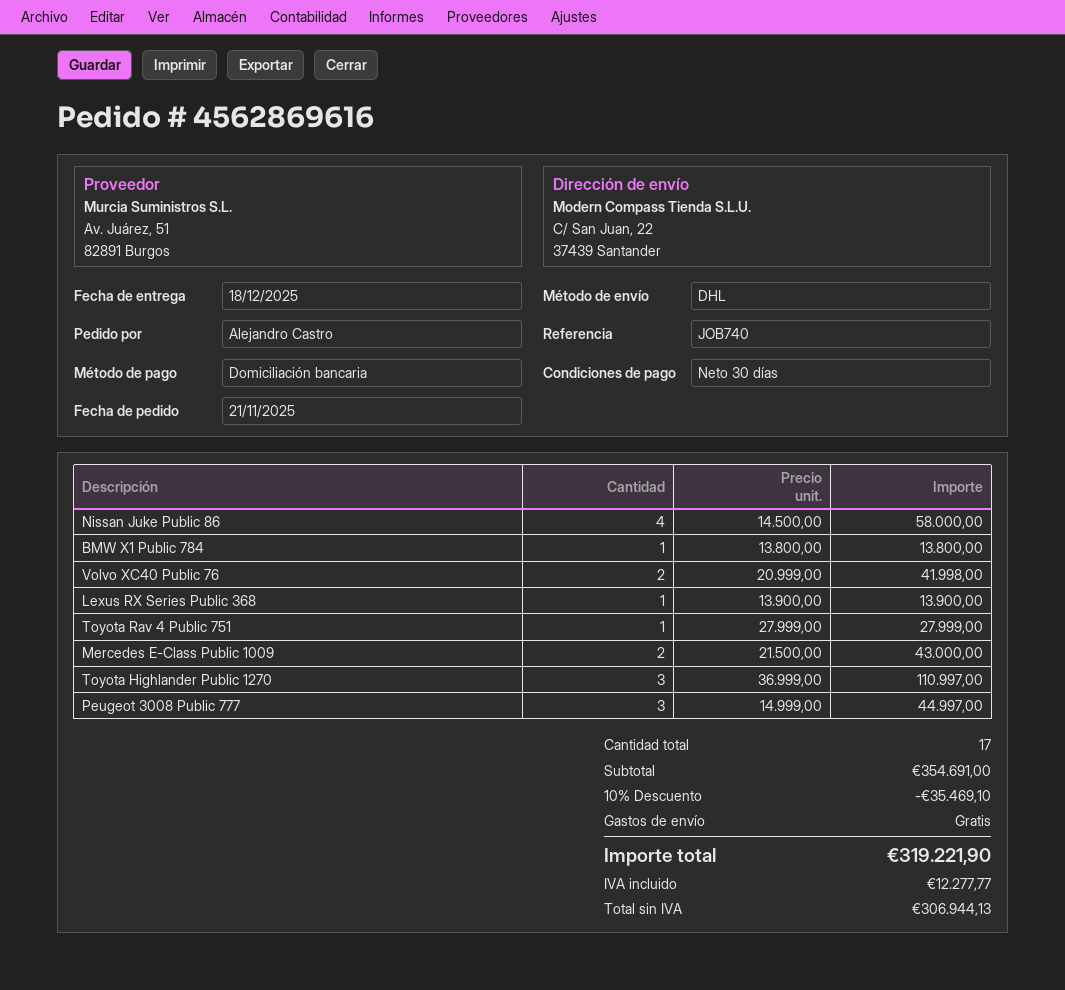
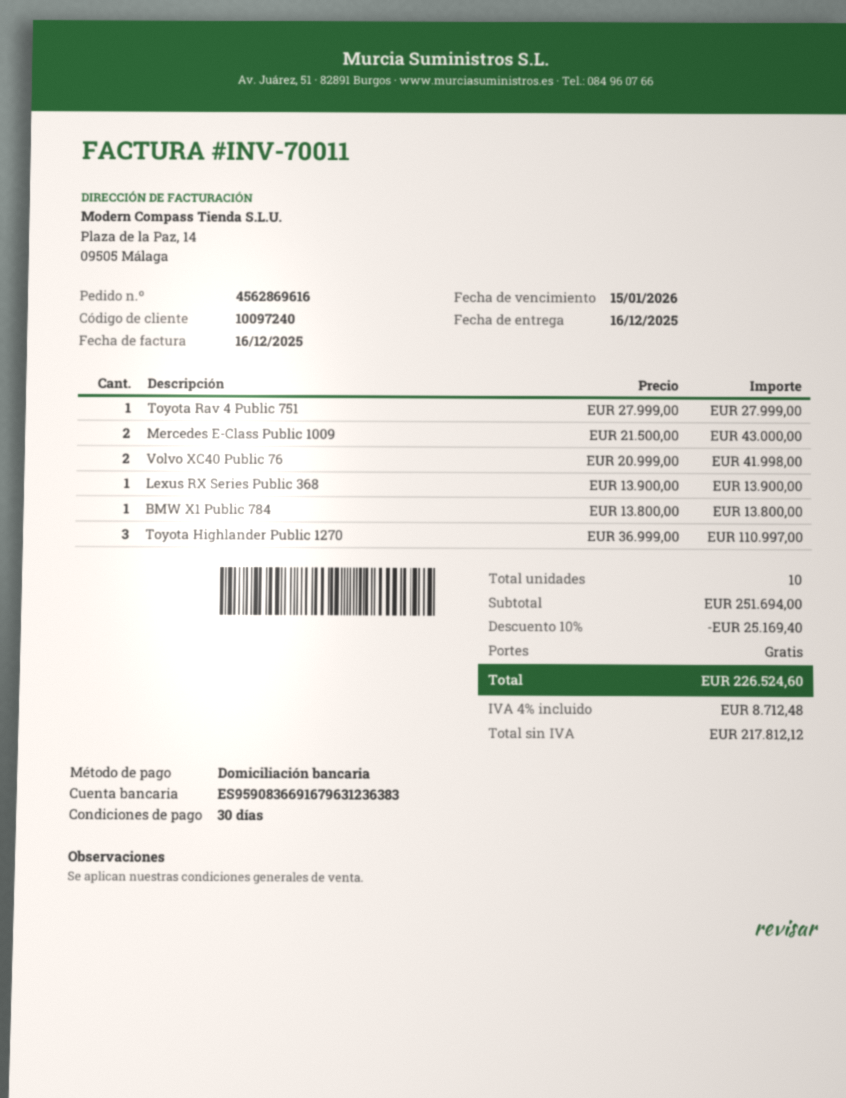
delivery date: 2025-12-18 -> 2025-12-16
Nissan Juke Public 86: 4 x 14500.00 = 58000.00 -> none
Peugeot 3008 Public 777: 3 x 14999.00 = 44997.00 -> none
total quantity: 17 -> 10
subtotal: 354691.00 -> 251694.00
discount: 10% = 35469.10 -> 10% = 25169.40
net: 306944.13 -> 217812.12
tax: 12277.77 -> 8712.48
total: 319221.90 -> 226524.60

